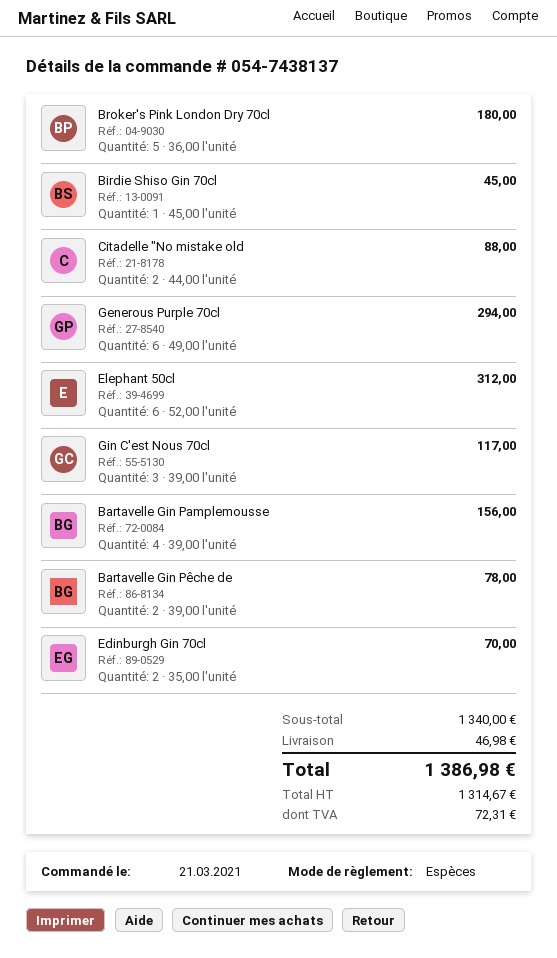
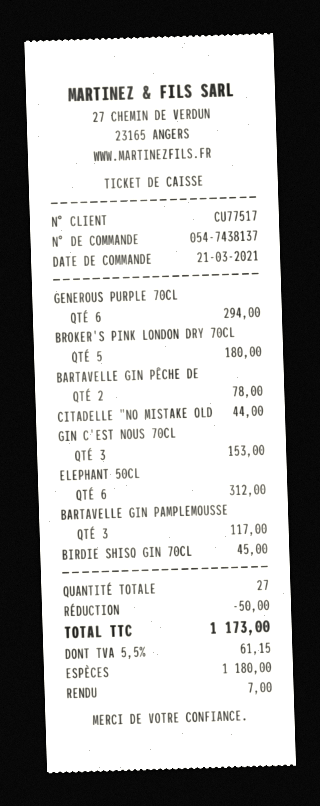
Citadelle "No mistake old: 2 for 88.00 -> 1 for 44.00
Gin C'est Nous 70cl: 3 for 117.00 -> 3 for 153.00
Bartavelle Gin Pamplemousse: 4 for 156.00 -> 3 for 117.00
Edinburgh Gin 70cl: 2 for 70.00 -> none
discount: none -> 50.00
shipping: 46.98 -> none
tax: 72.31 -> 61.15
total: 1386.98 -> 1173.00

